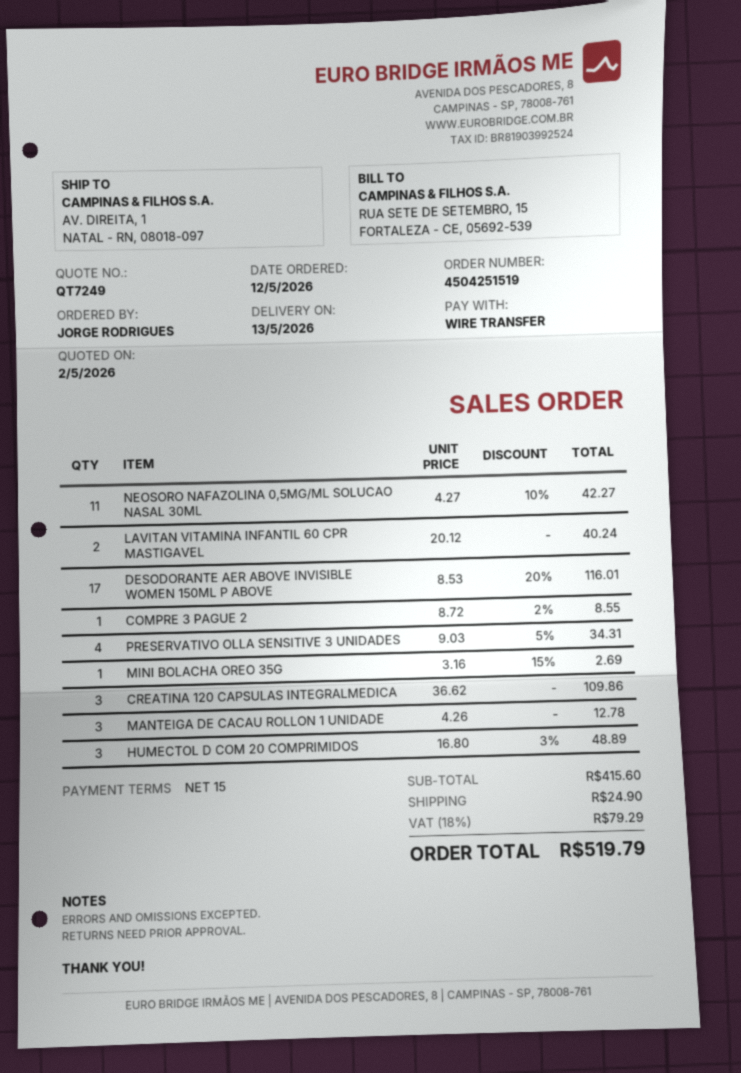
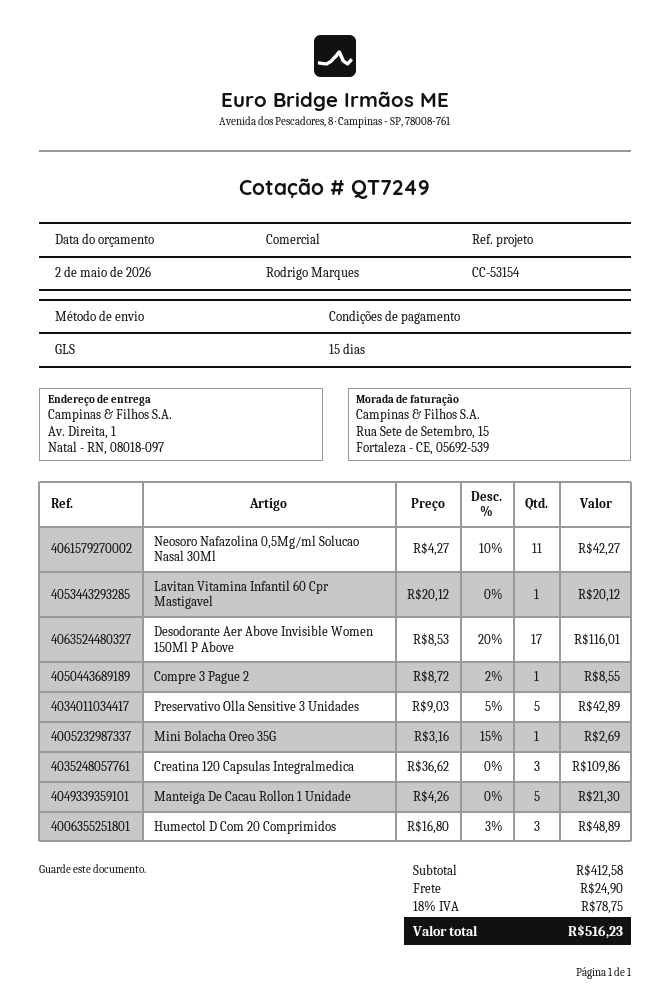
LAVITAN VITAMINA INFANTIL 60 CPR MASTIGAVEL: 2 x 20.12 = 40.24 -> 1 x 20.12 = 20.12
PRESERVATIVO OLLA SENSITIVE 3 UNIDADES: 4 x 9.03 - 5% = 34.31 -> 5 x 9.03 - 5% = 42.89
MANTEIGA DE CACAU ROLLON 1 UNIDADE: 3 x 4.26 = 12.78 -> 5 x 4.26 = 21.30
subtotal: 415.60 -> 412.58
tax: 18% = 79.29 -> 18% = 78.75
total: 519.79 -> 516.23

